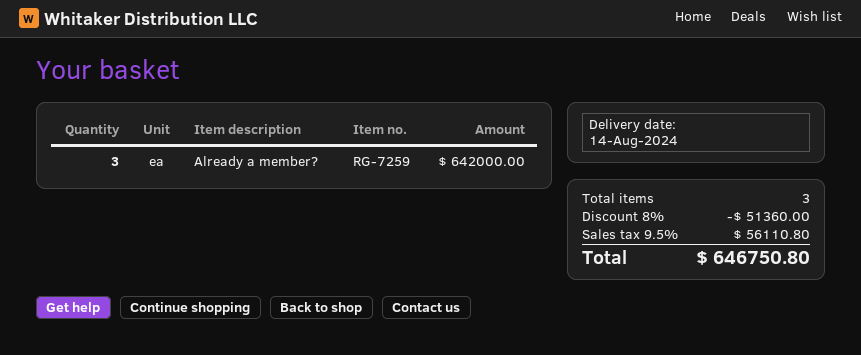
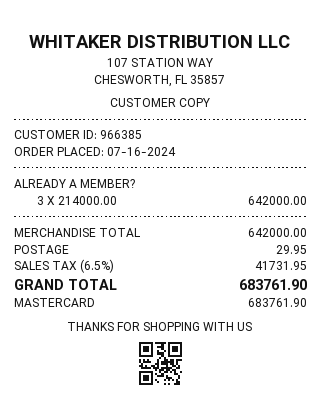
discount: 8% = 51360.00 -> none
shipping: none -> 29.95
tax: 9.5% = 56110.80 -> 6.5% = 41731.95
total: 646750.80 -> 683761.90

